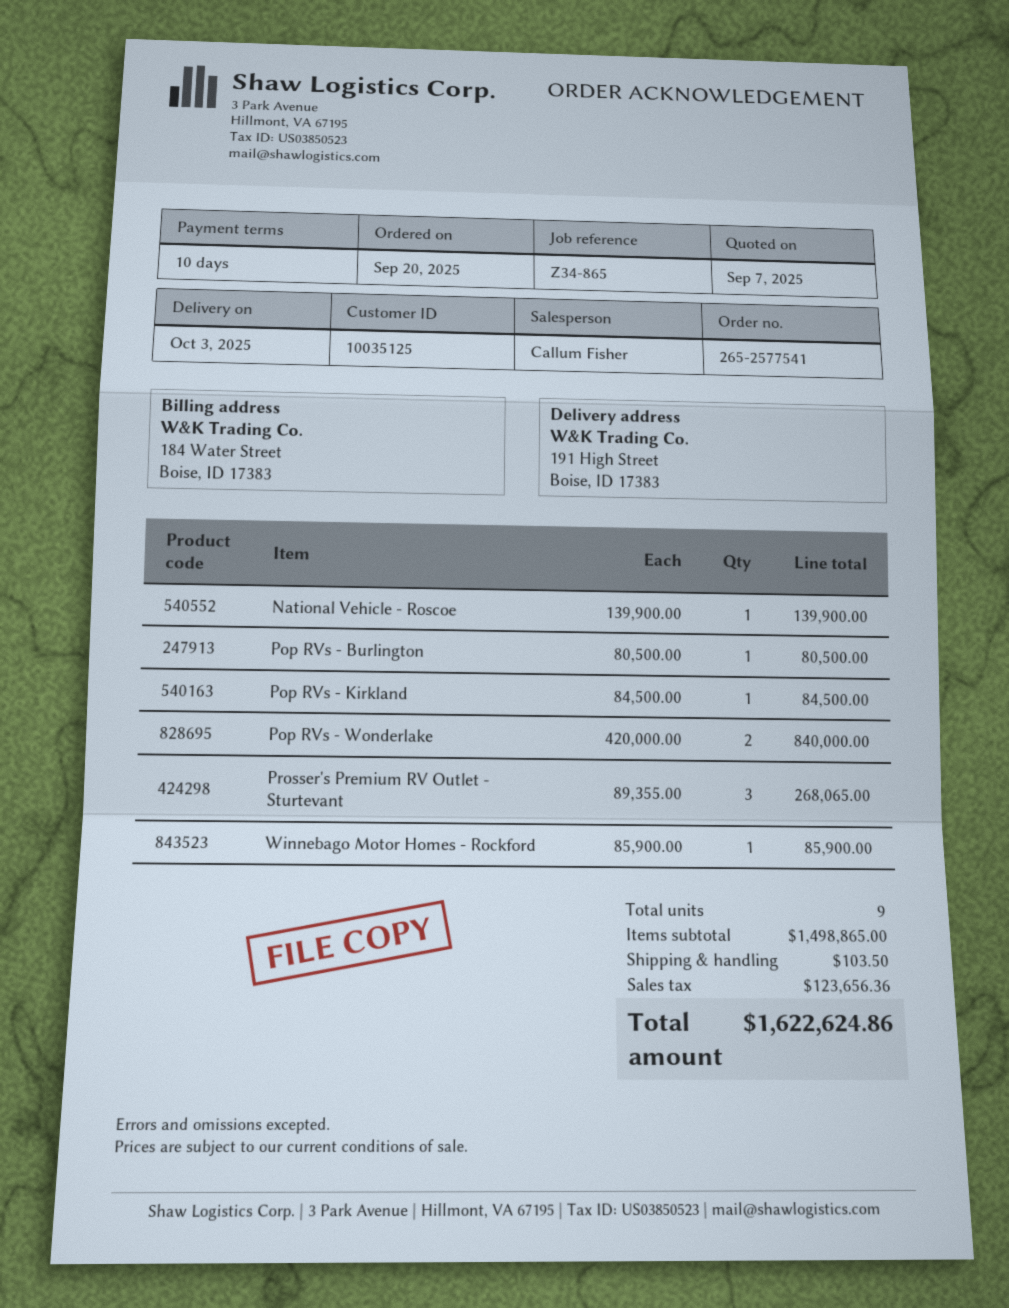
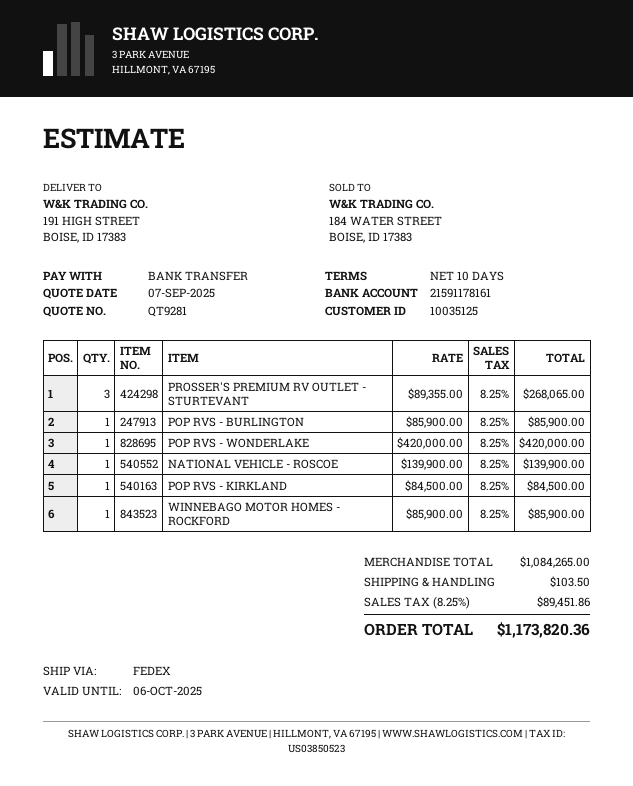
Pop RVs - Burlington: 1 x 80500.00 = 80500.00 -> 1 x 85900.00 = 85900.00
Pop RVs - Wonderlake: 2 x 420000.00 = 840000.00 -> 1 x 420000.00 = 420000.00
subtotal: 1498865.00 -> 1084265.00
tax: 123656.36 -> 89451.86
total: 1622624.86 -> 1173820.36

